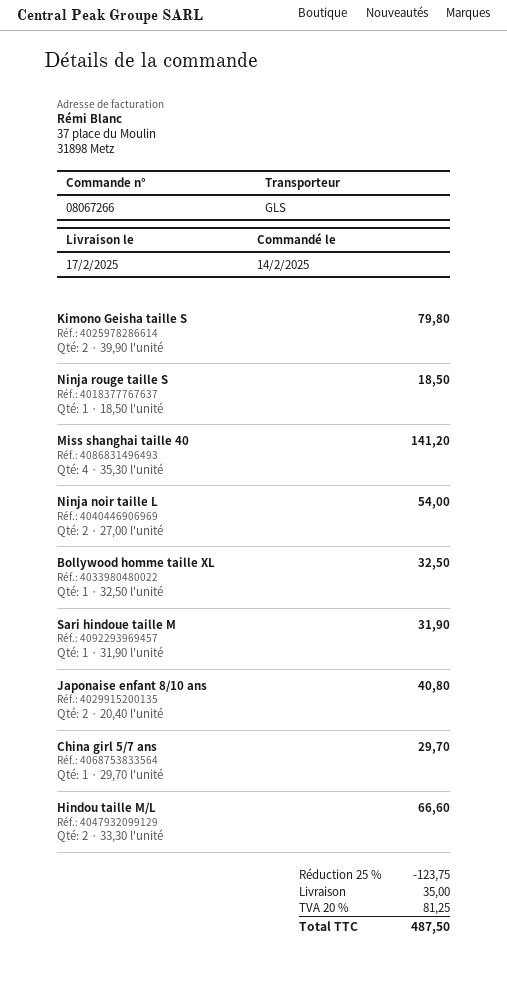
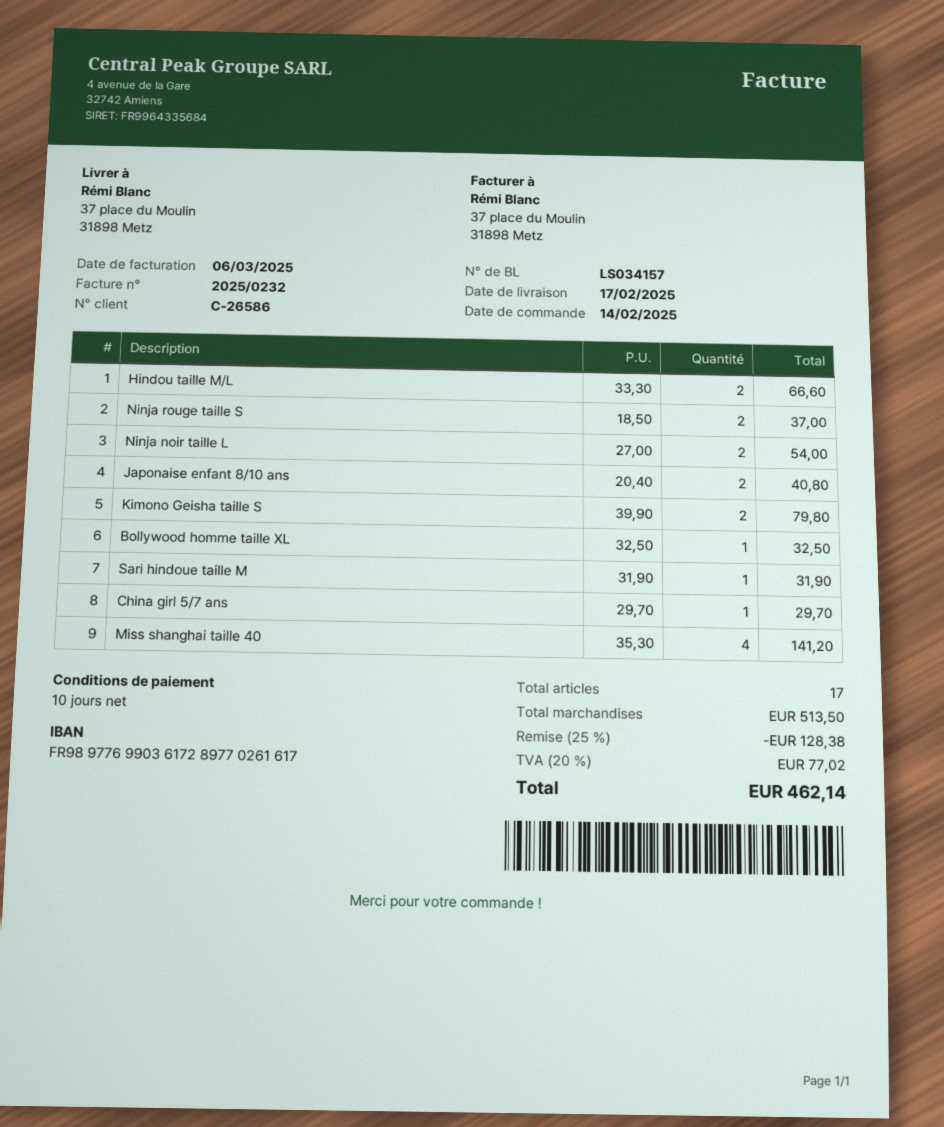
Ninja rouge taille S: 1 x 18.50 = 18.50 -> 2 x 18.50 = 37.00
discount: 25% = 123.75 -> 25% = 128.38
shipping: 35.00 -> none
tax: 20% = 81.25 -> 20% = 77.02
total: 487.50 -> 462.14

